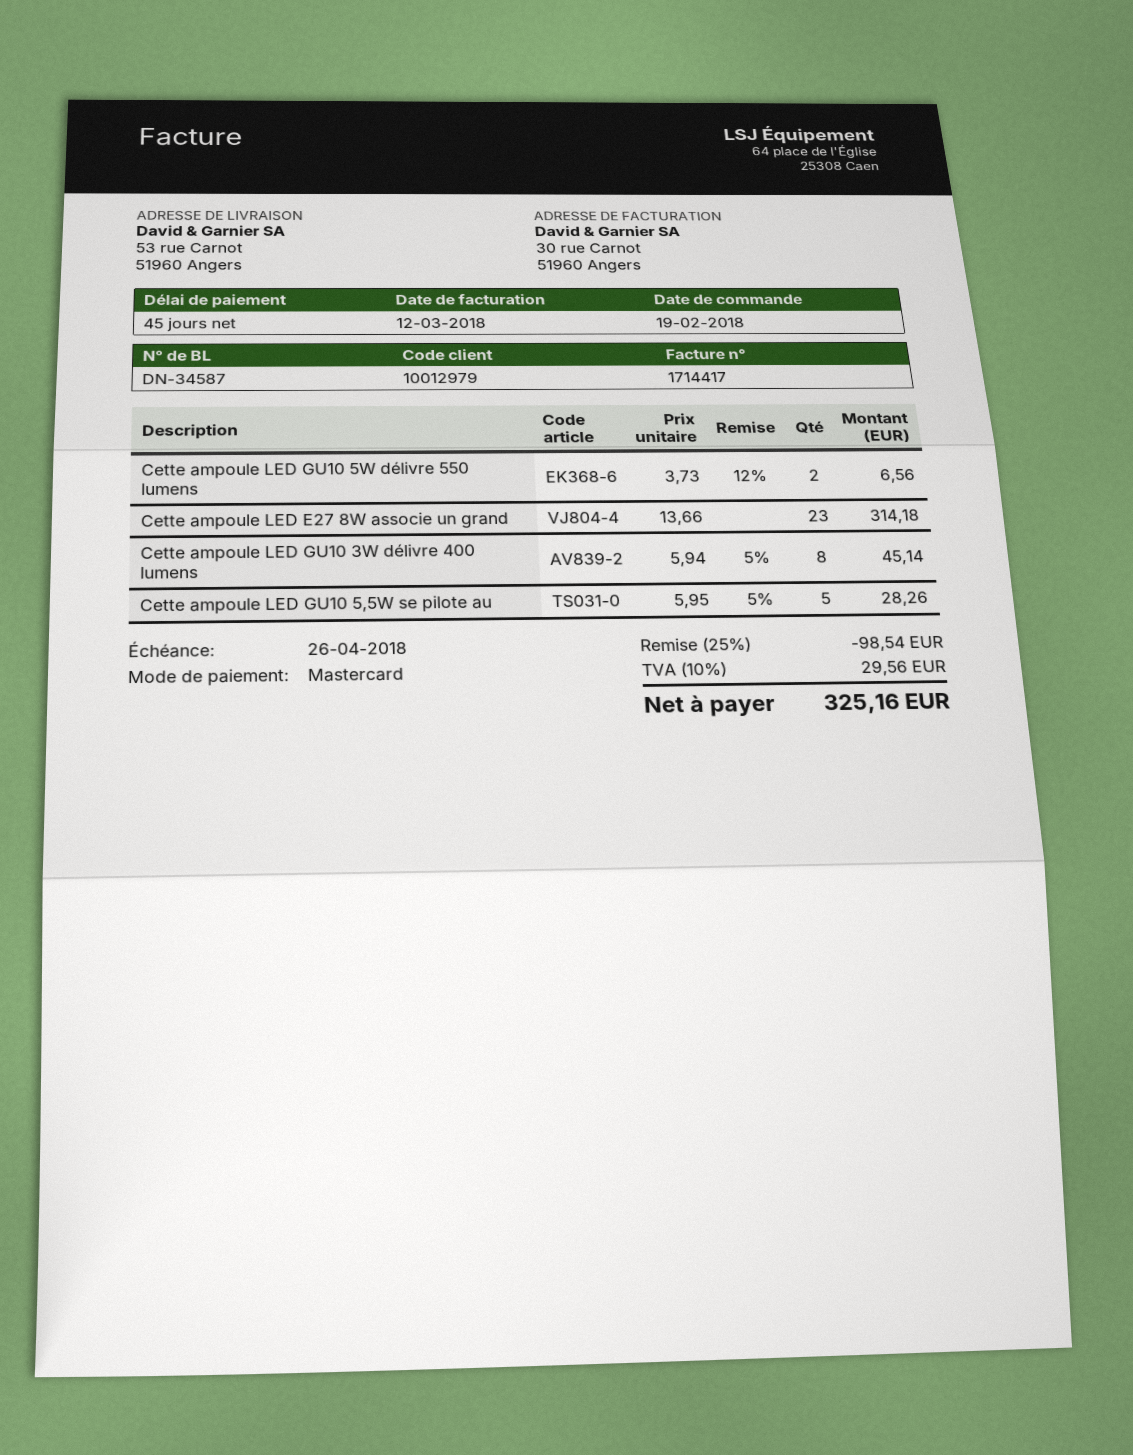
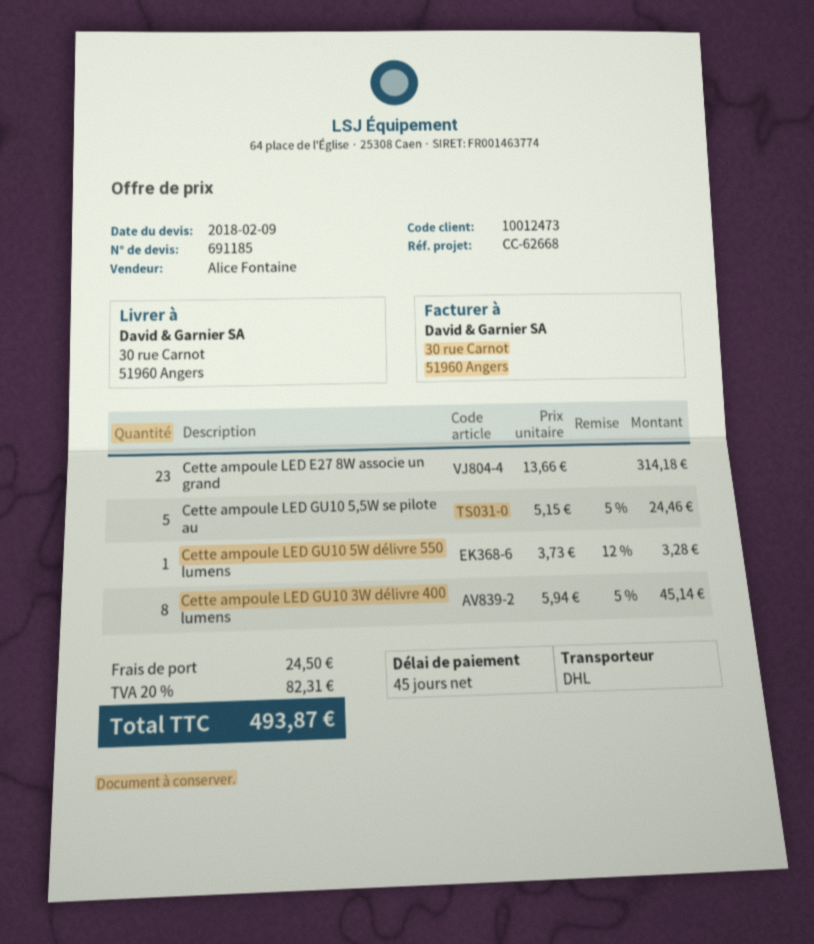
customer number: 10012979 -> 10012473
ship to: 53 rue Carnot, 51960 Angers -> 30 rue Carnot, 51960 Angers
Cette ampoule LED GU10 5W délivre 550 lumens: 2 x 3.73 - 12% = 6.56 -> 1 x 3.73 - 12% = 3.28
Cette ampoule LED GU10 5,5W se pilote au: 5 x 5.95 - 5% = 28.26 -> 5 x 5.15 - 5% = 24.46
discount: 25% = 98.54 -> none
shipping: none -> 24.50
tax: 10% = 29.56 -> 20% = 82.31
total: 325.16 -> 493.87

